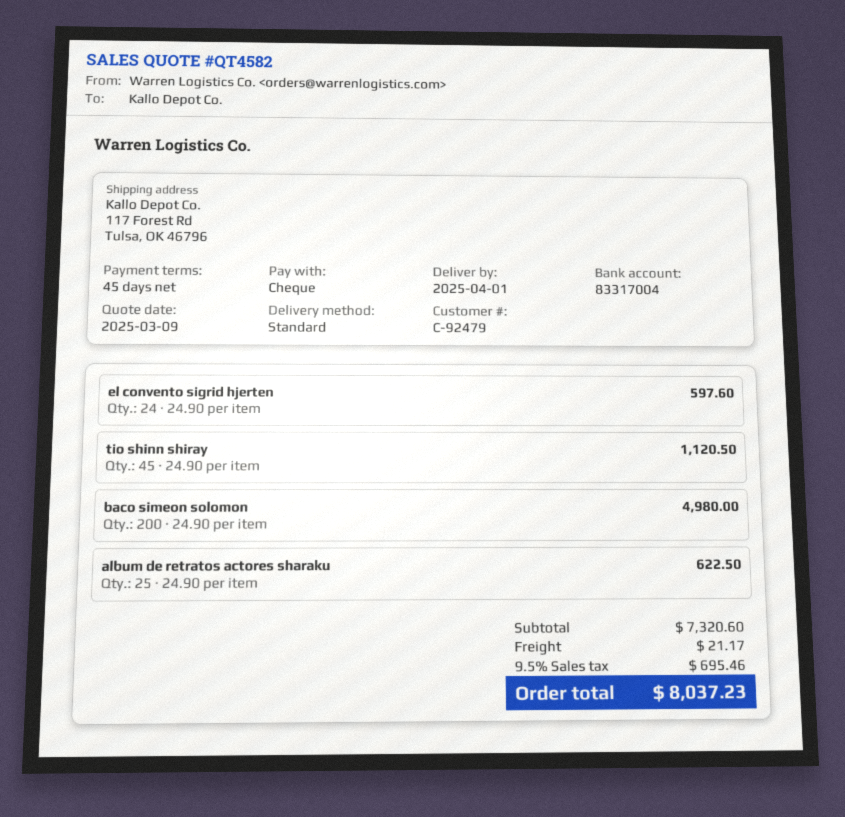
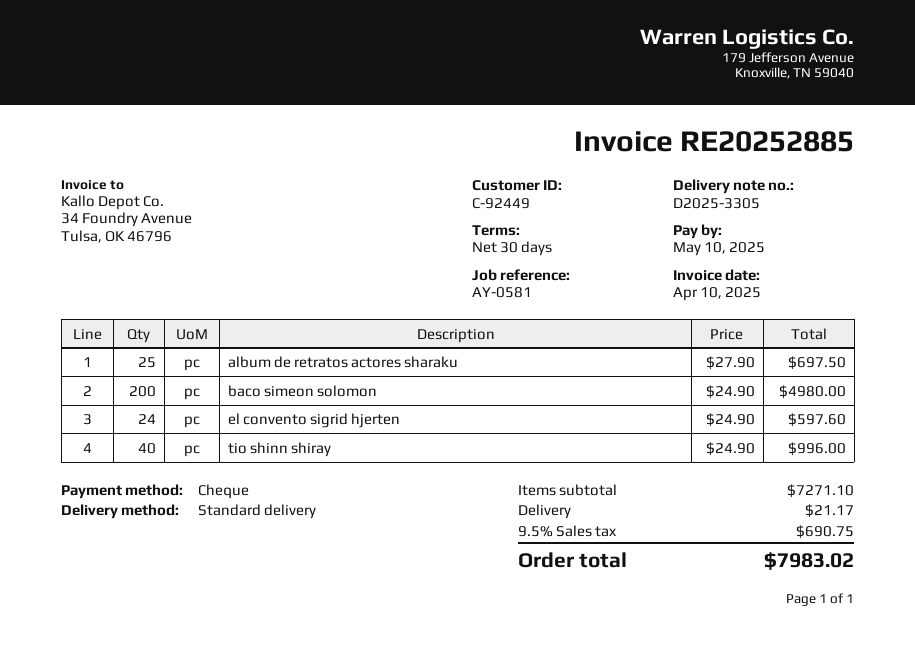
payment terms: 45 days -> 30 days
customer number: C-92479 -> C-92449
tio shinn shiray: 45 x 24.90 = 1120.50 -> 40 x 24.90 = 996.00
album de retratos actores sharaku: 25 x 24.90 = 622.50 -> 25 x 27.90 = 697.50
subtotal: 7320.60 -> 7271.10
tax: 9.5% = 695.46 -> 9.5% = 690.75
total: 8037.23 -> 7983.02

